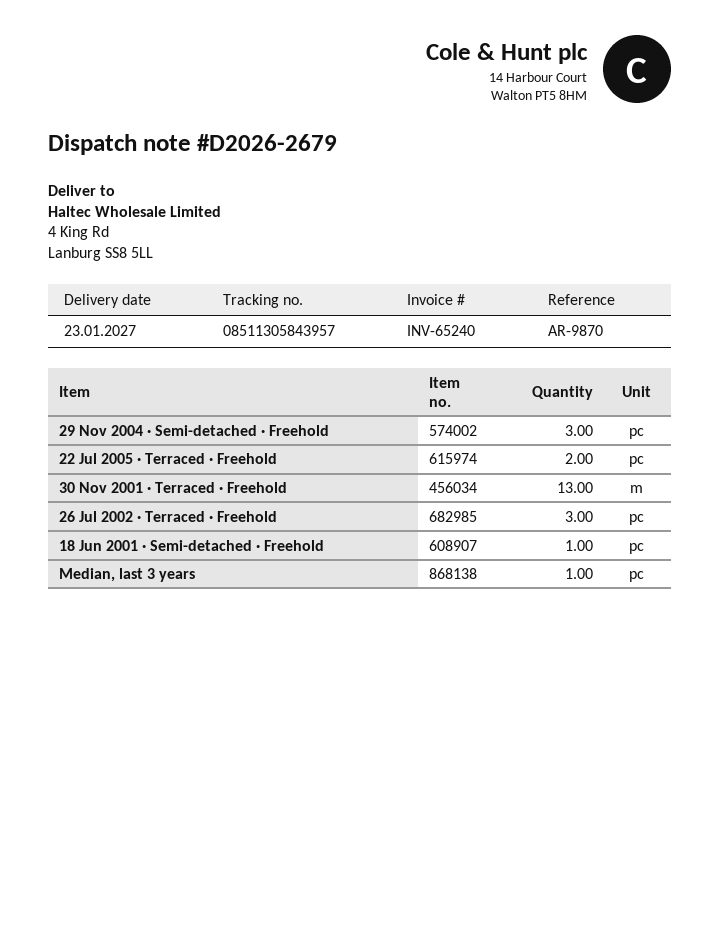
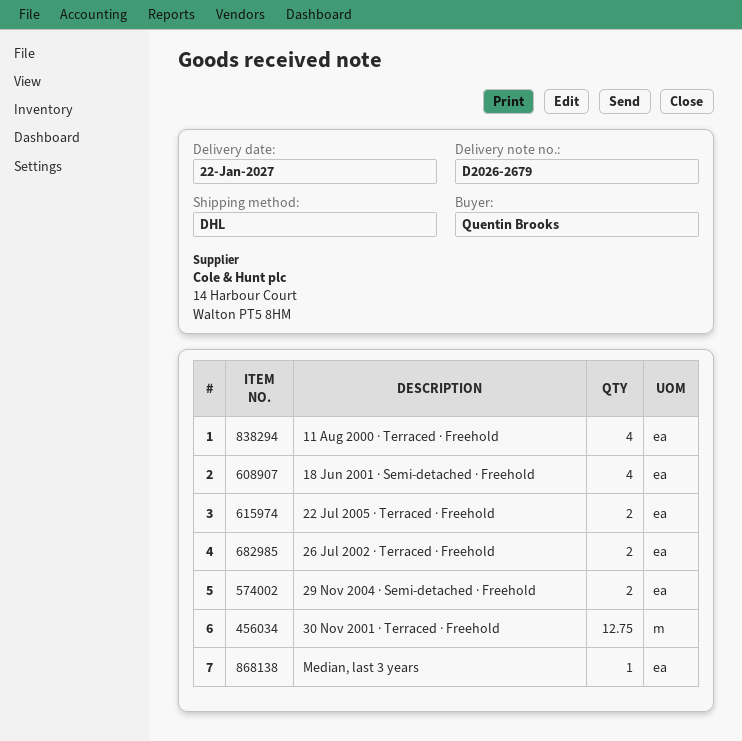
delivery date: 2027-01-23 -> 2027-01-22
29 Nov 2004 · Semi-detached · Freehold: 3 -> 2
30 Nov 2001 · Terraced · Freehold: 13 -> 12.75
26 Jul 2002 · Terraced · Freehold: 3 -> 2
18 Jun 2001 · Semi-detached · Freehold: 1 -> 4
11 Aug 2000 · Terraced · Freehold: none -> 4

